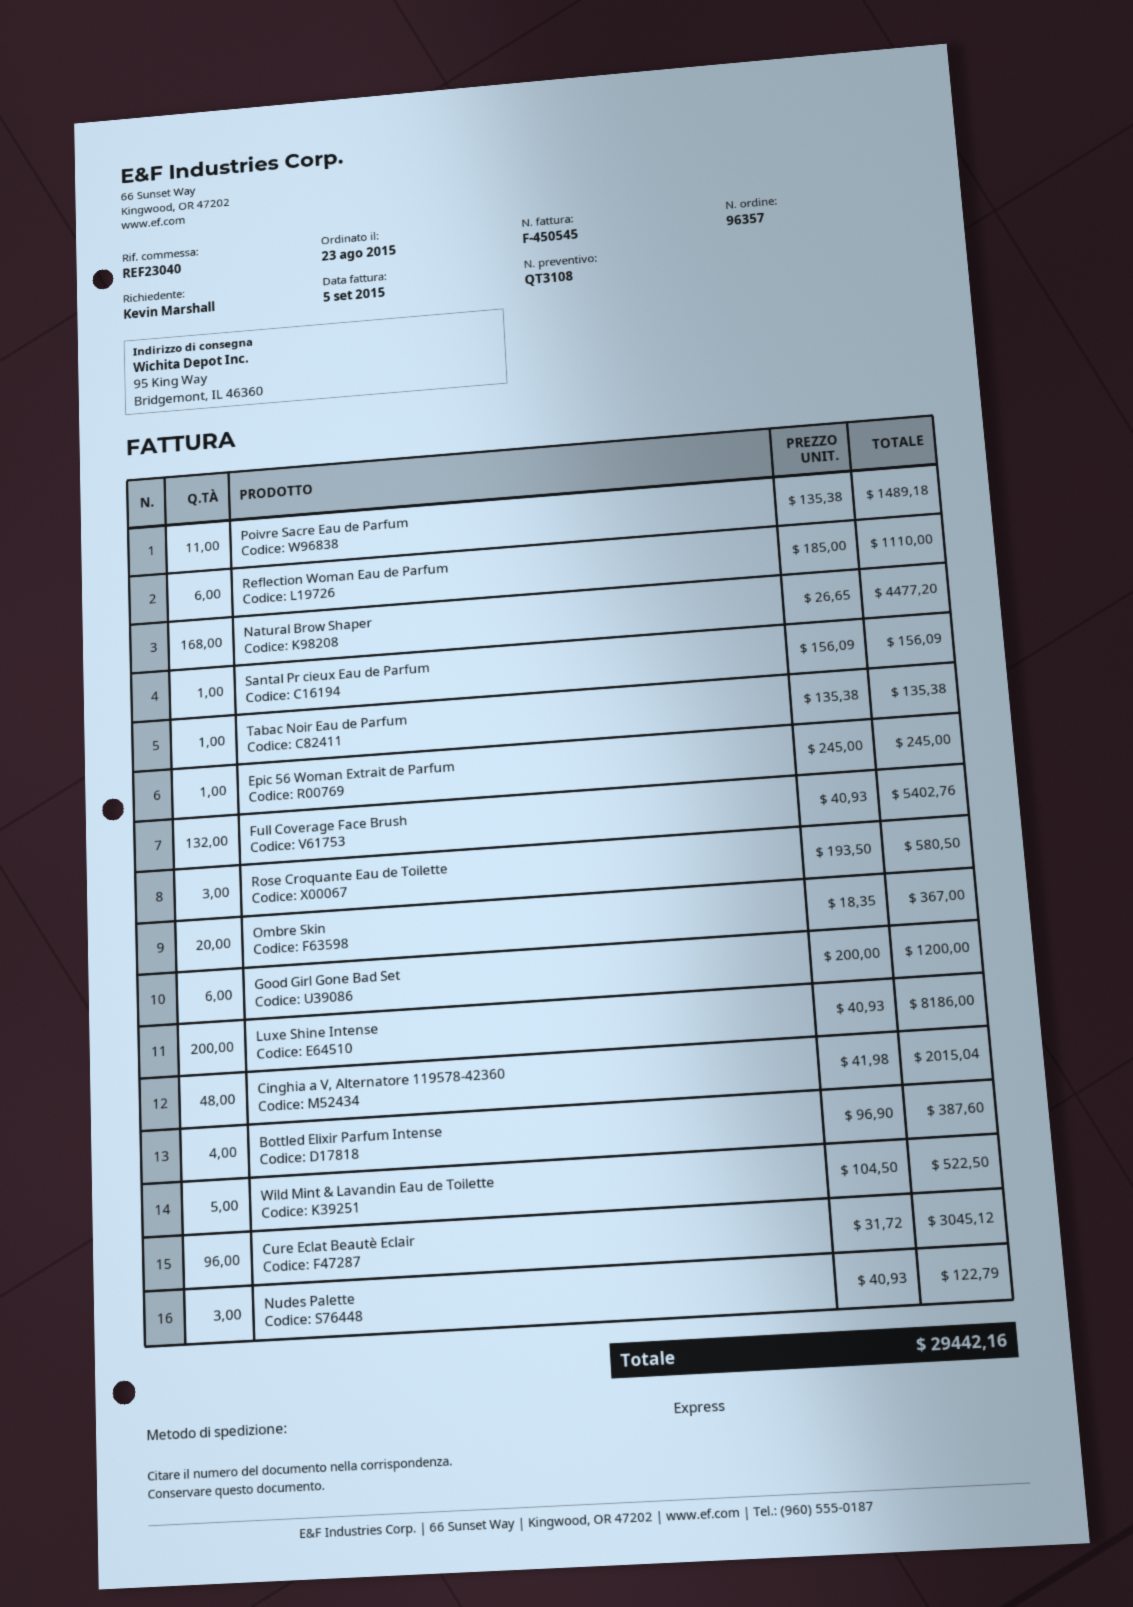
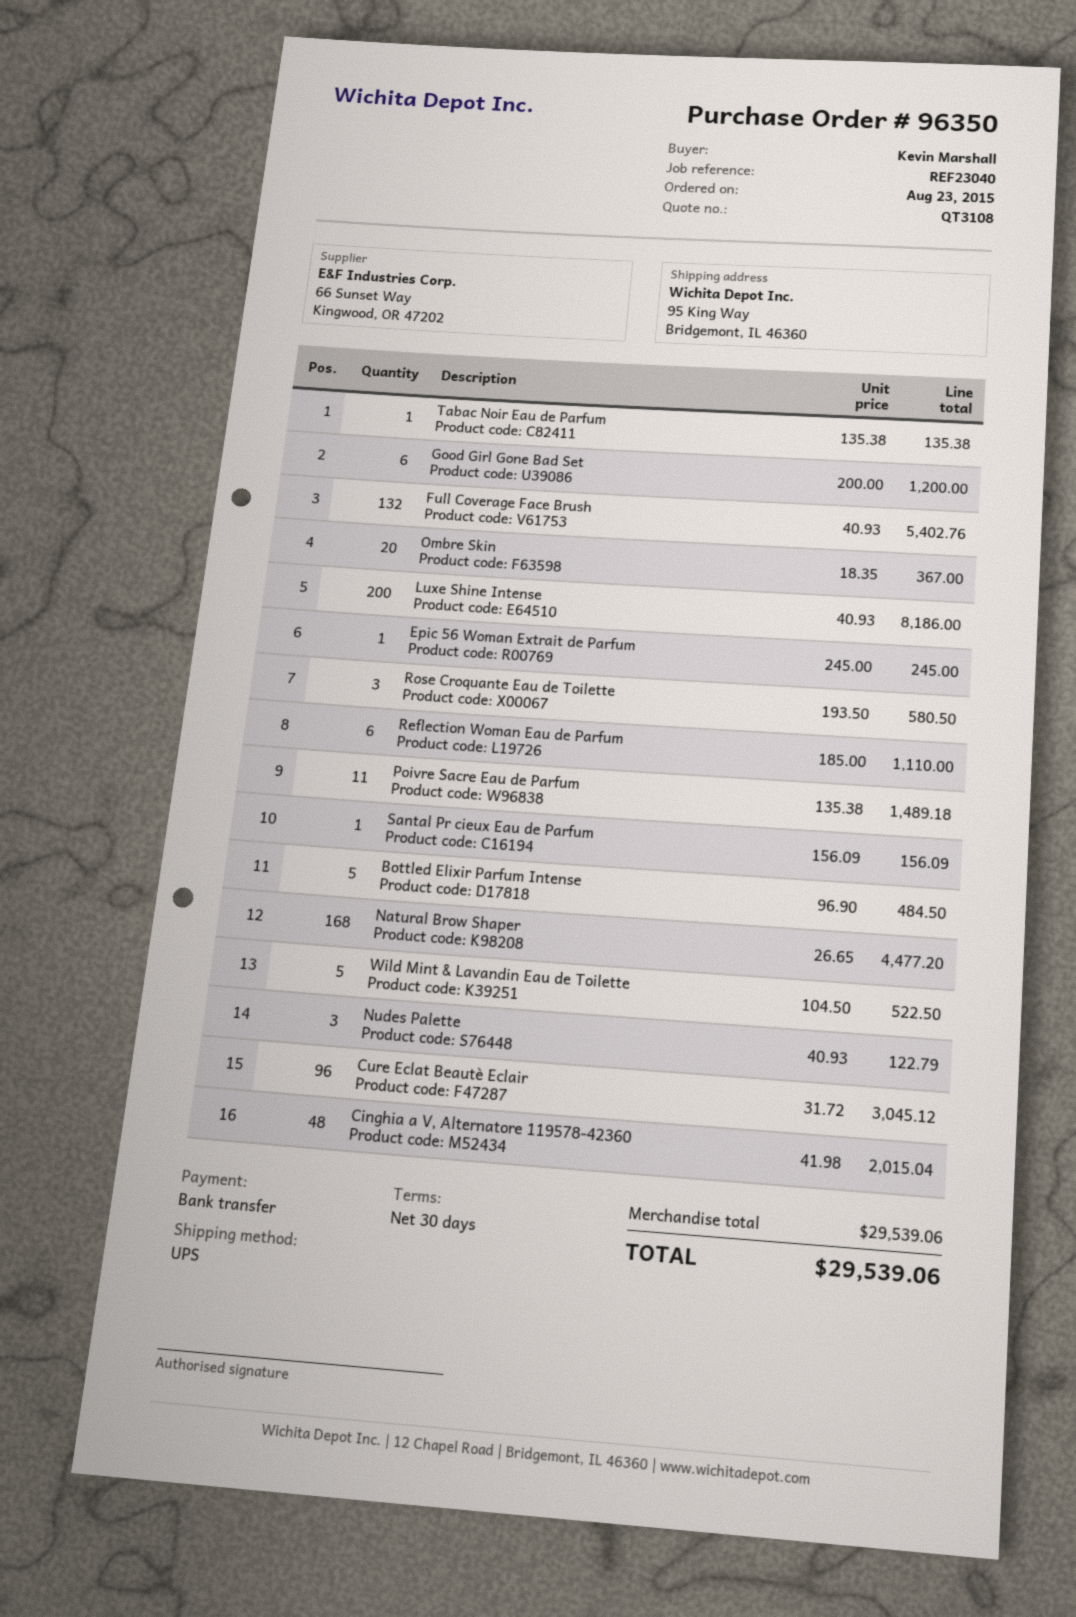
order number: 96357 -> 96350
shipping method: express -> UPS
Bottled Elixir Parfum Intense: 4 x 96.90 = 387.60 -> 5 x 96.90 = 484.50
total: 29442.16 -> 29539.06

